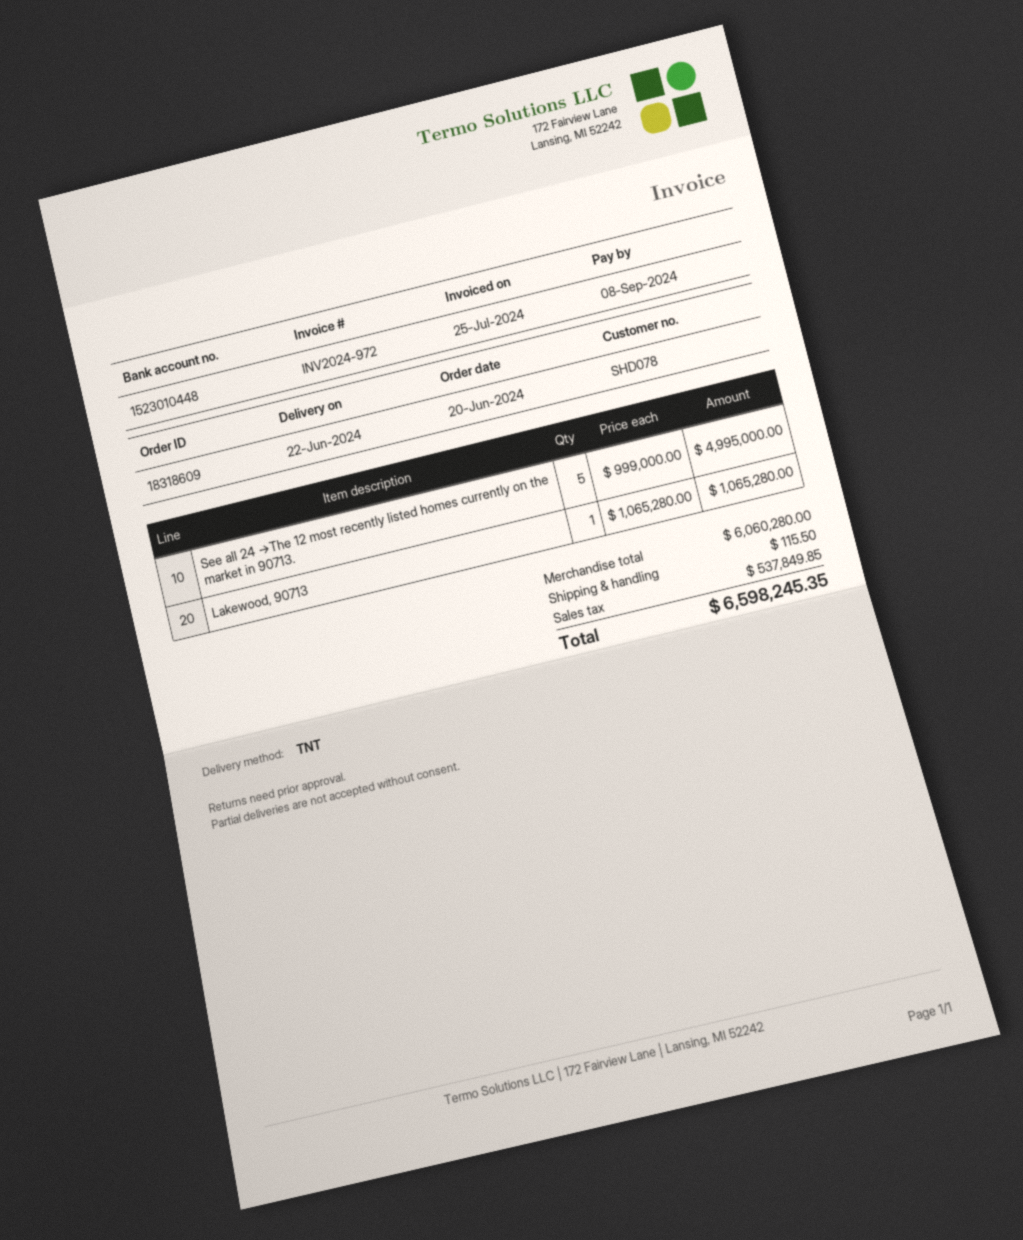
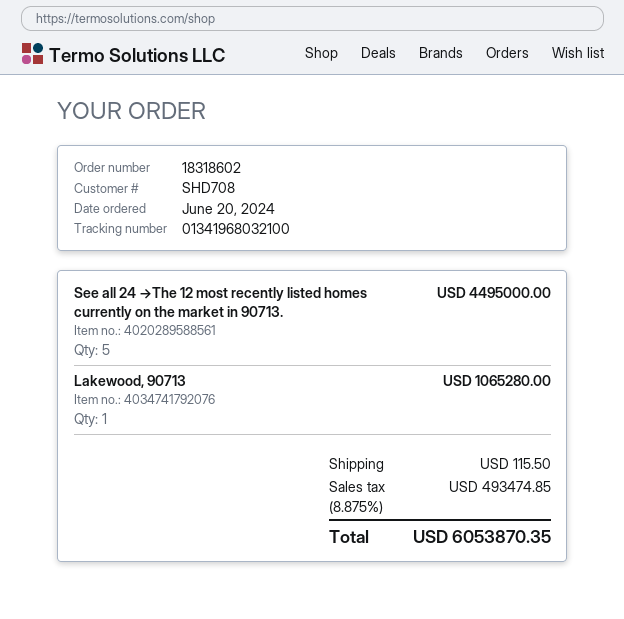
order number: 18318609 -> 18318602
customer number: SHD078 -> SHD708
See all 24 →The 12 most recently listed homes currently on the market in 90713.: 5 for 4995000.00 -> 5 for 4495000.00
tax: 537849.85 -> 493474.85
total: 6598245.35 -> 6053870.35

